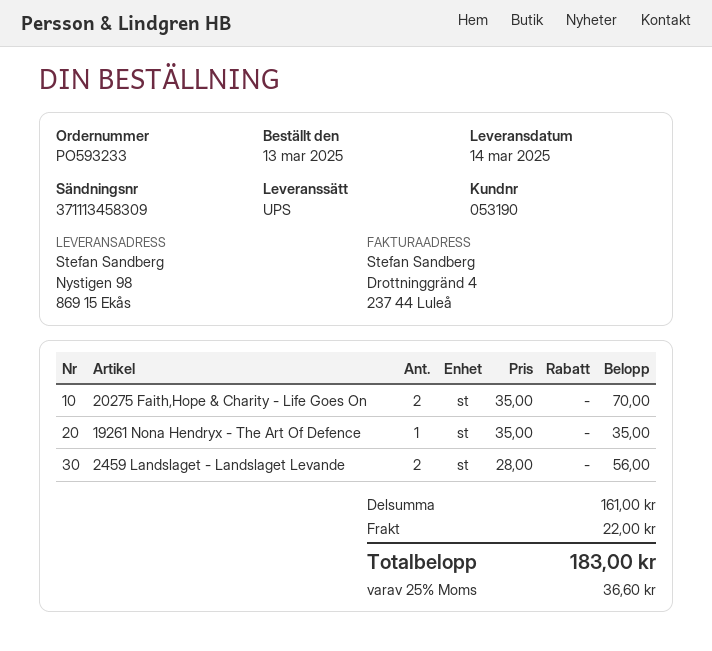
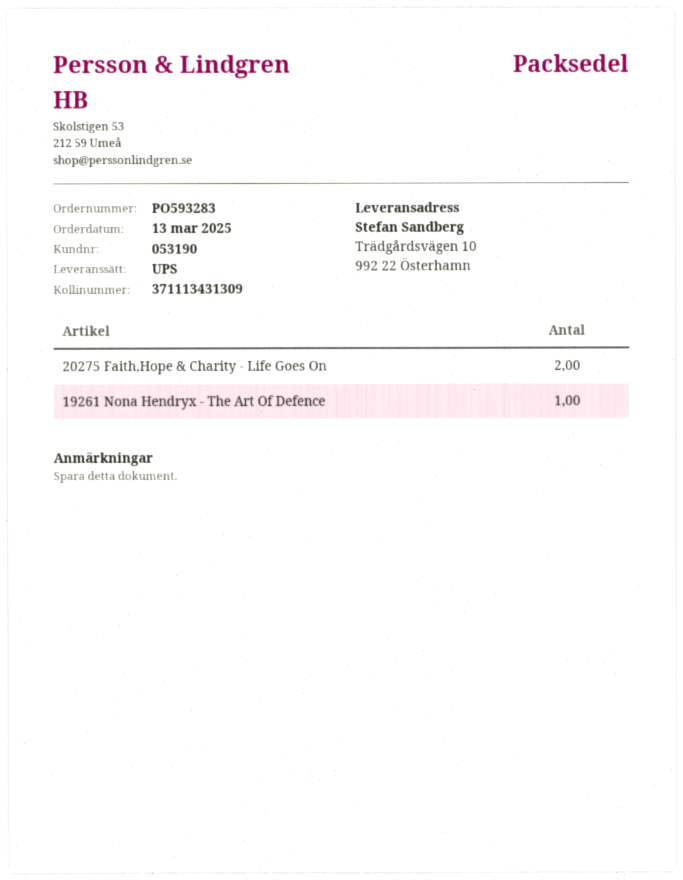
order number: PO593233 -> PO593283
tracking number: 371113458309 -> 371113431309
ship to: Nystigen 98, 869 15 Ekås -> Trädgårdsvägen 10, 992 22 Österhamn
2459 Landslaget - Landslaget Levande: 2 -> none

